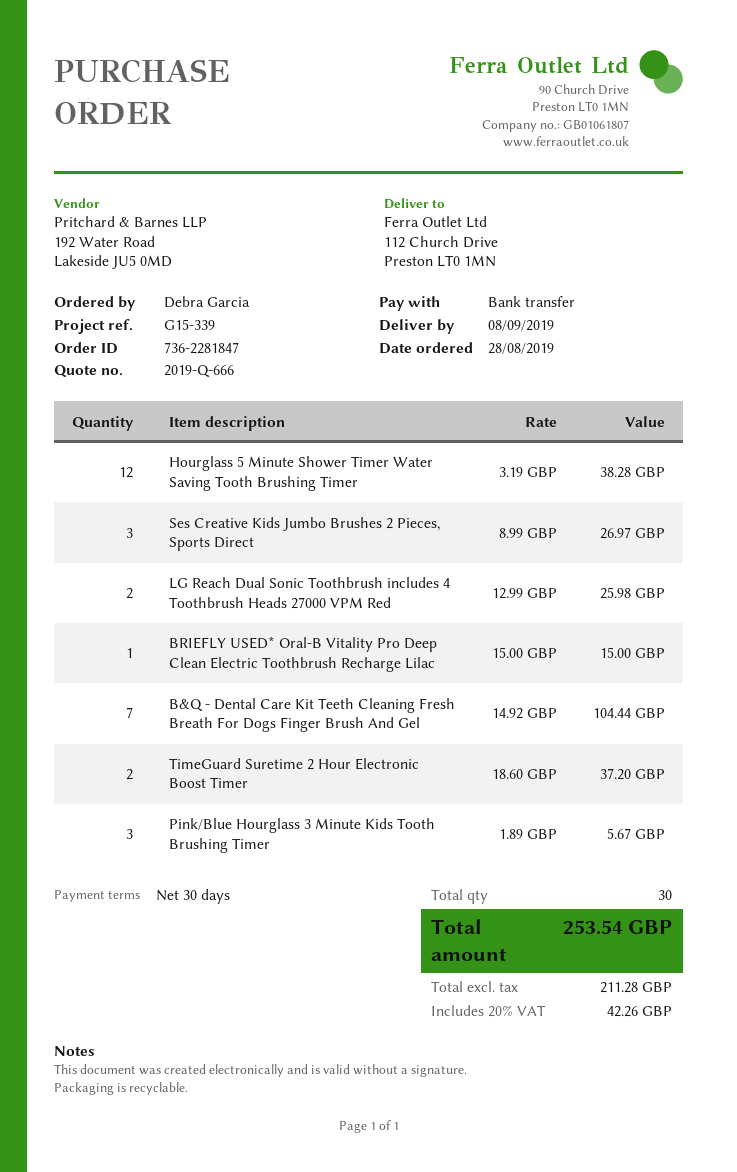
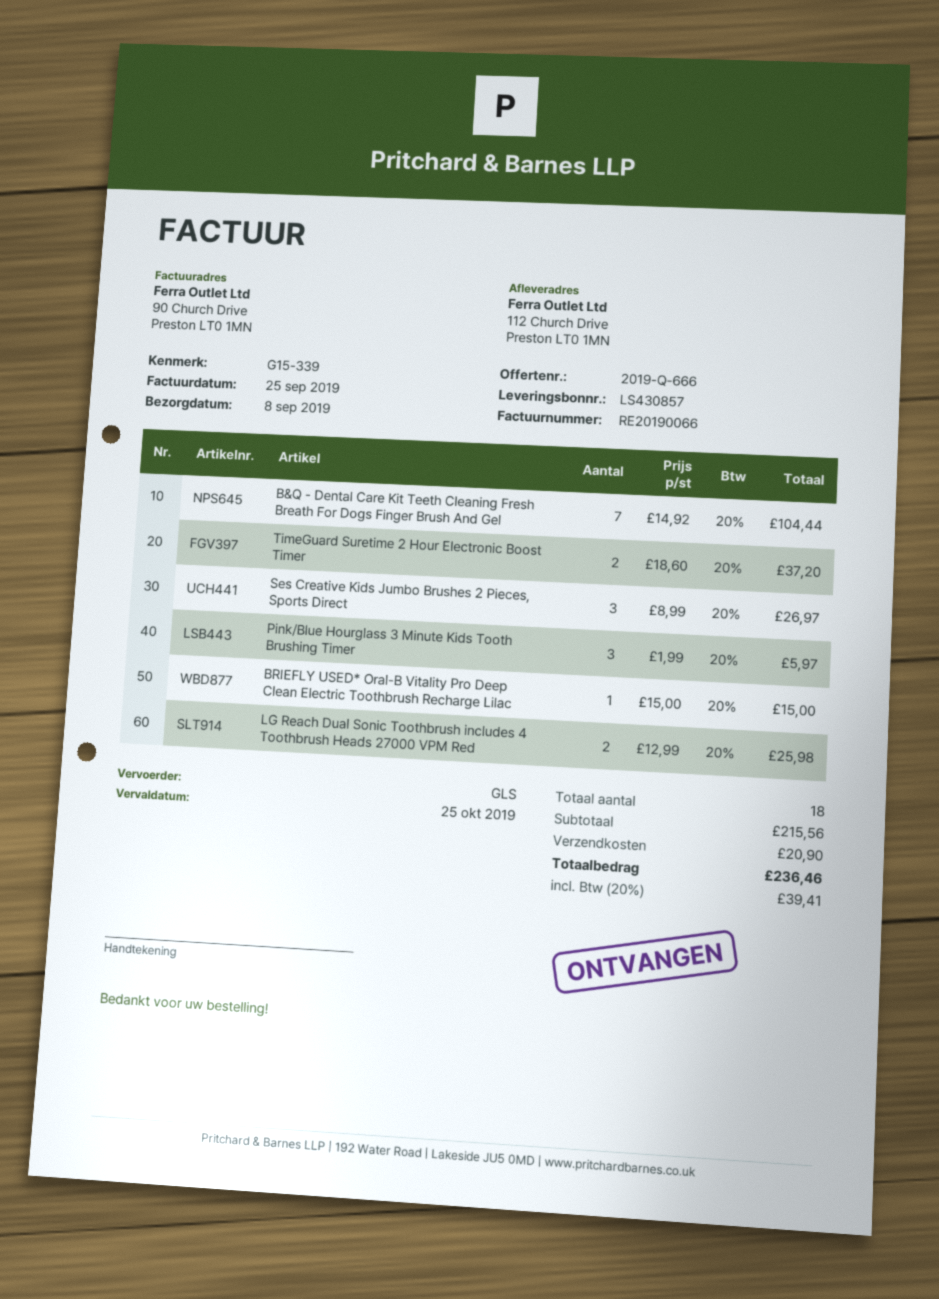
Hourglass 5 Minute Shower Timer Water Saving Tooth Brushing Timer: 12 x 3.19 = 38.28 -> none
Pink/Blue Hourglass 3 Minute Kids Tooth Brushing Timer: 3 x 1.89 = 5.67 -> 3 x 1.99 = 5.97
total quantity: 30 -> 18
shipping: none -> 20.90
tax: 20% = 42.26 -> 20% = 39.41
total: 253.54 -> 236.46

